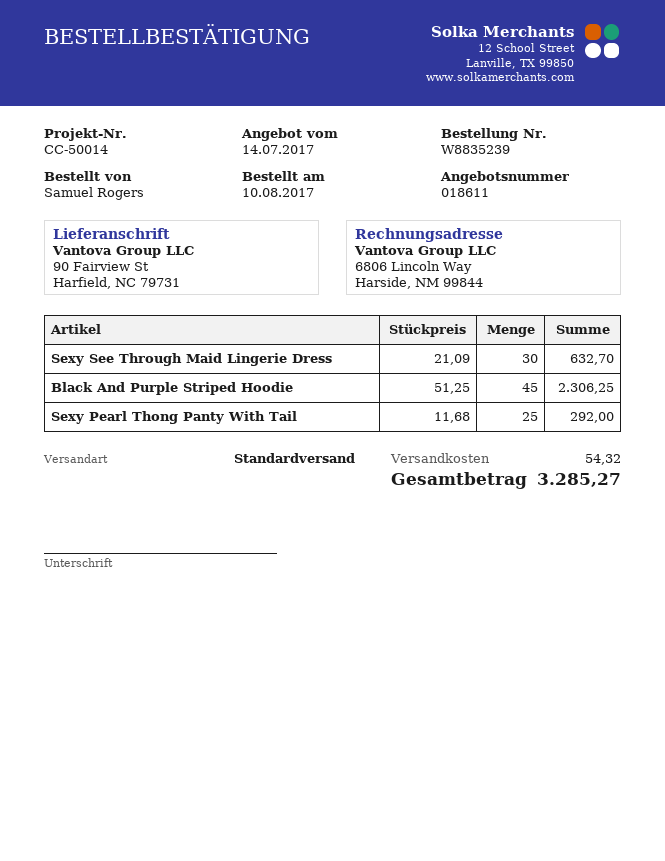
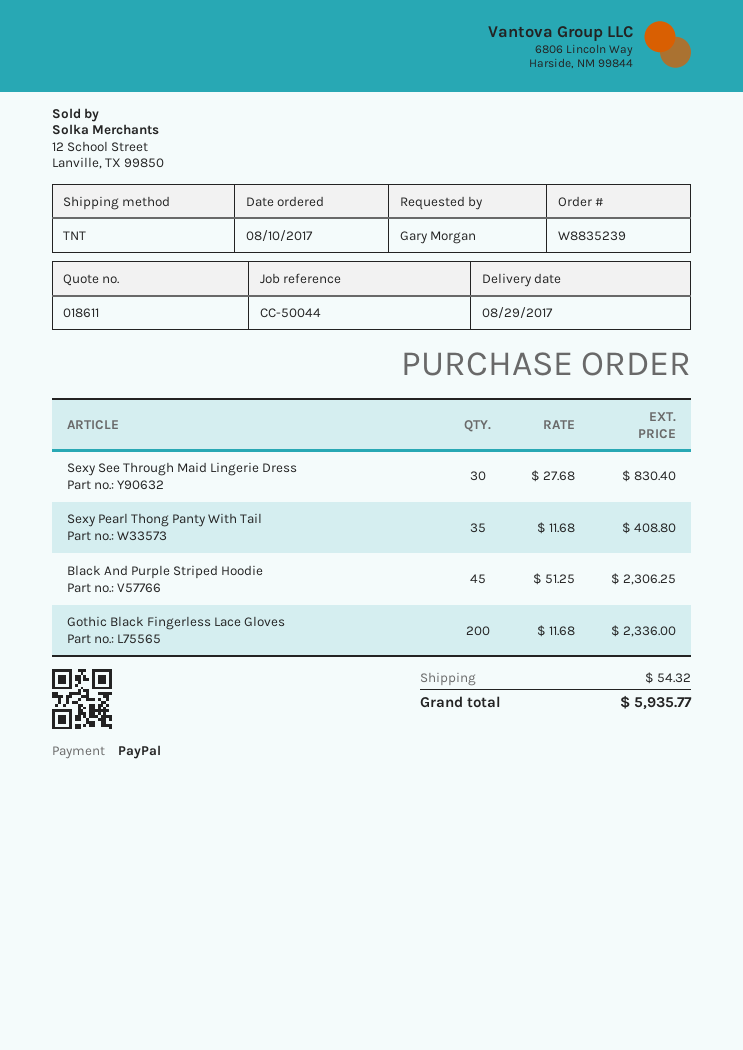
reference: CC-50014 -> CC-50044
ordered by: Samuel Rogers -> Gary Morgan
shipping method: standard -> TNT
Sexy See Through Maid Lingerie Dress: 30 x 21.09 = 632.70 -> 30 x 27.68 = 830.40
Sexy Pearl Thong Panty With Tail: 25 x 11.68 = 292.00 -> 35 x 11.68 = 408.80
Gothic Black Fingerless Lace Gloves: none -> 200 x 11.68 = 2336.00
total: 3285.27 -> 5935.77

